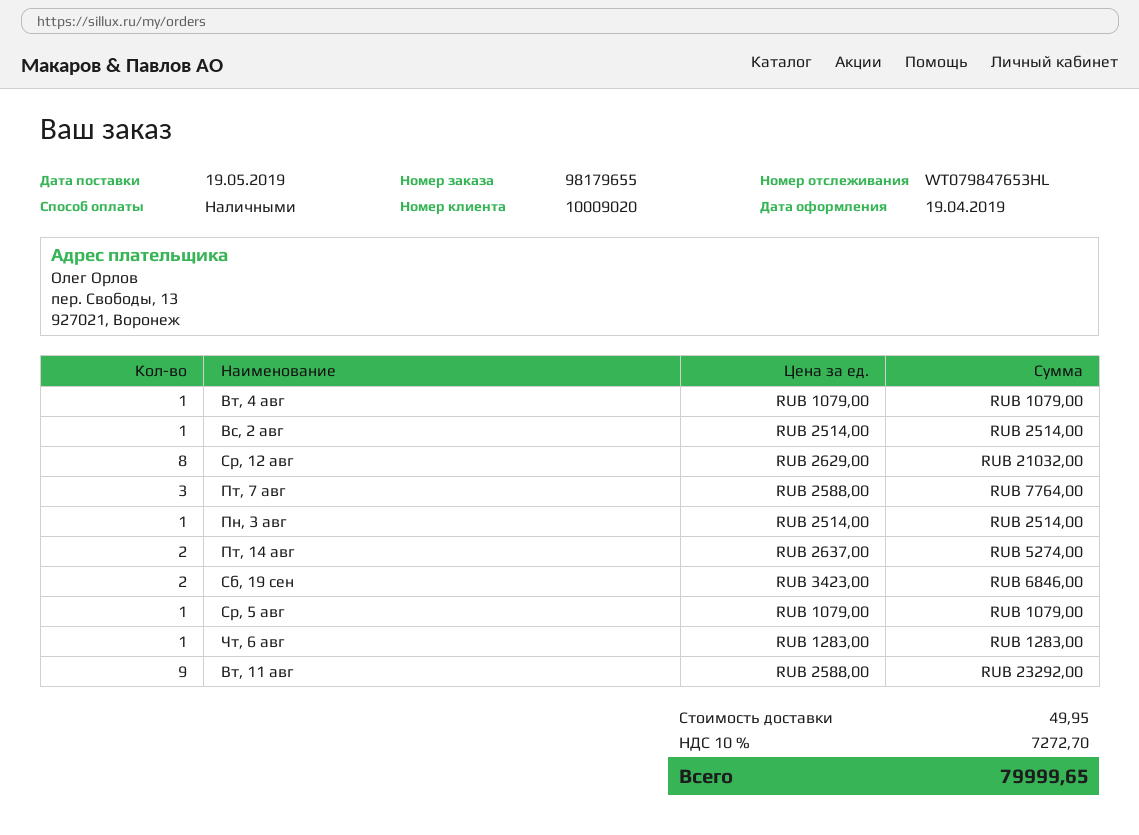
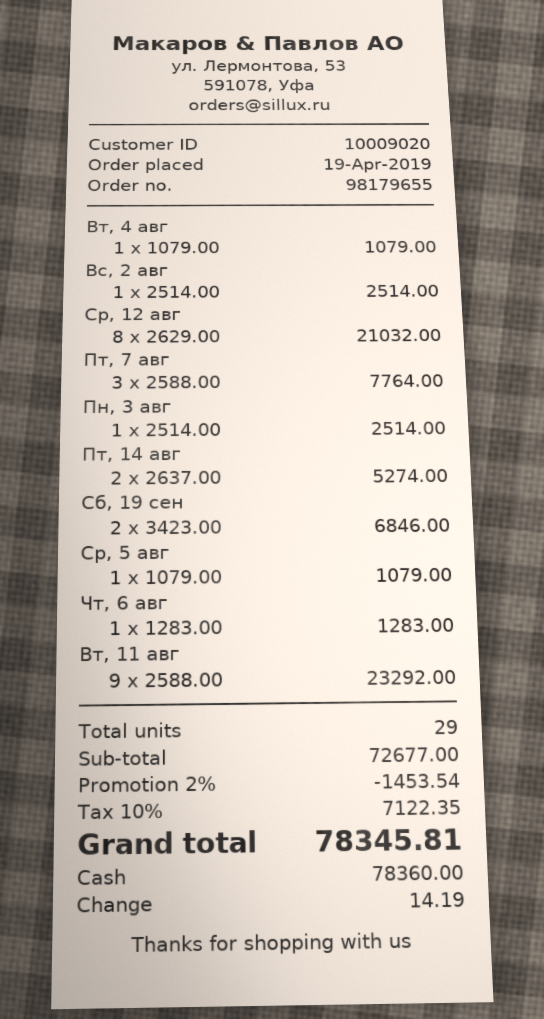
discount: none -> 2% = 1453.54
shipping: 49.95 -> none
tax: 10% = 7272.70 -> 10% = 7122.35
total: 79999.65 -> 78345.81

